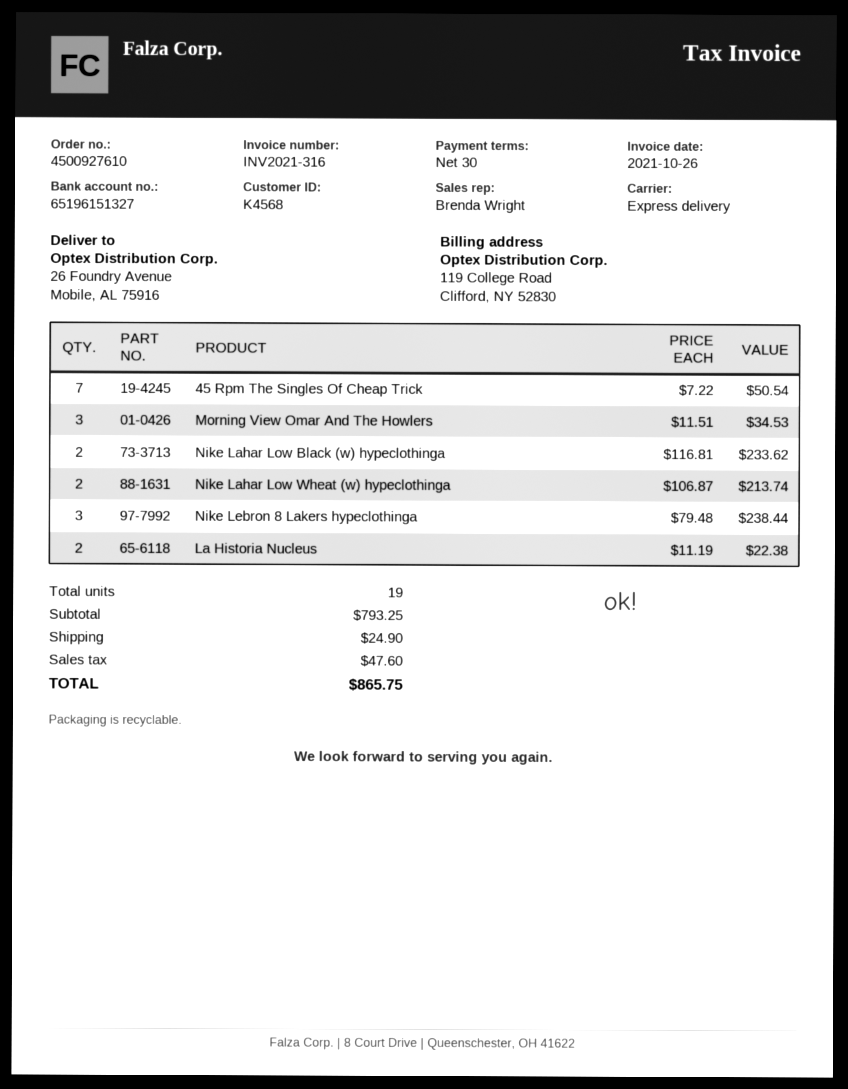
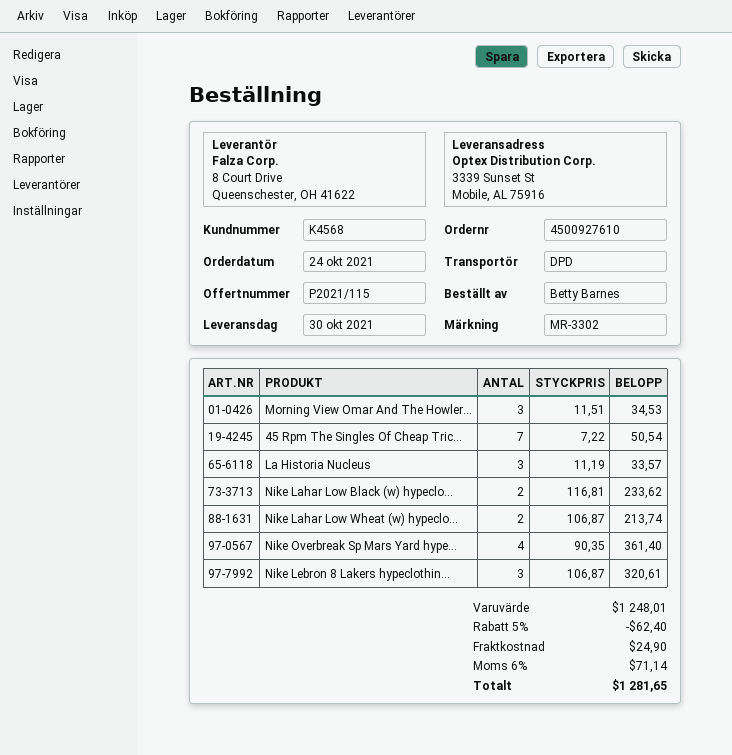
shipping method: express -> DPD
ship to: 26 Foundry Avenue, Mobile, AL 75916 -> 3339 Sunset St, Mobile, AL 75916
Nike Lebron 8 Lakers hypeclothinga: 3 x 79.48 = 238.44 -> 3 x 106.87 = 320.61
La Historia Nucleus: 2 x 11.19 = 22.38 -> 3 x 11.19 = 33.57
Nike Overbreak Sp Mars Yard hype...: none -> 4 x 90.35 = 361.40
subtotal: 793.25 -> 1248.01
discount: none -> 5% = 62.40
tax: 47.60 -> 71.14
total: 865.75 -> 1281.65

